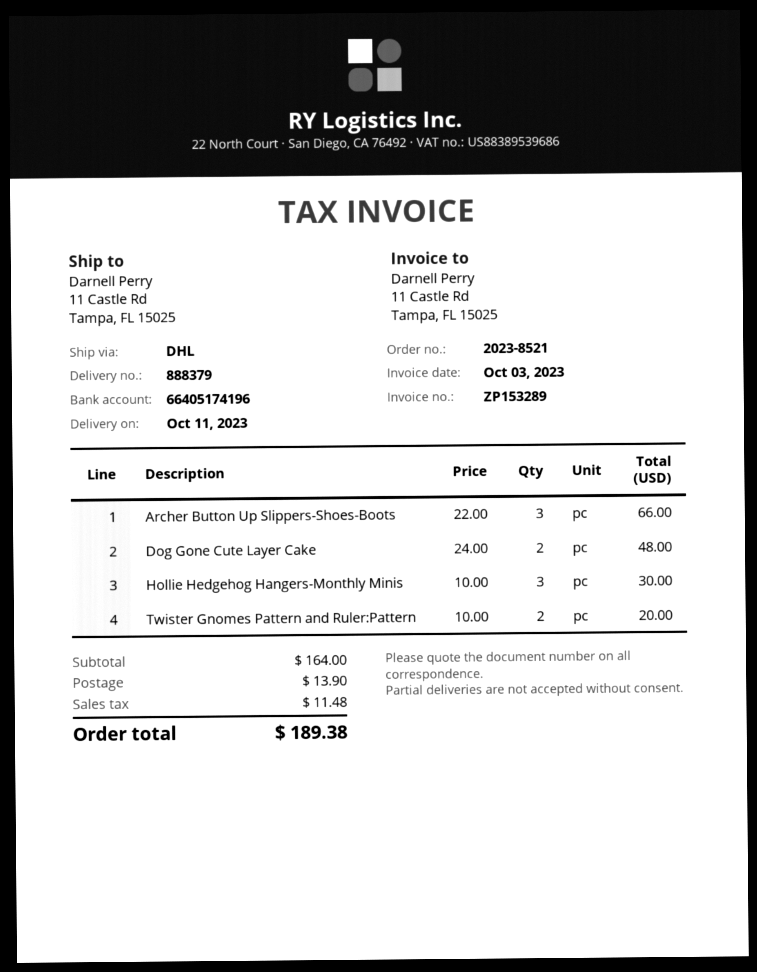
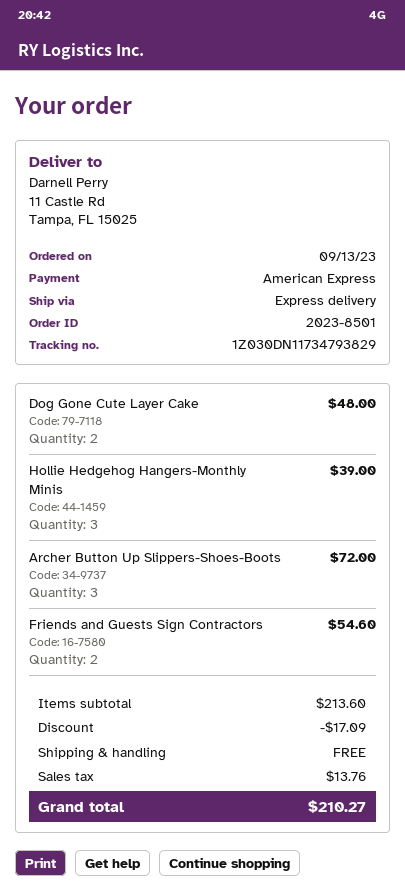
order number: 2023-8521 -> 2023-8501
shipping method: DHL -> express
Archer Button Up Slippers-Shoes-Boots: 3 for 66.00 -> 3 for 72.00
Hollie Hedgehog Hangers-Monthly Minis: 3 for 30.00 -> 3 for 39.00
Twister Gnomes Pattern and Ruler:Pattern: 2 for 20.00 -> none
Friends and Guests Sign Contractors: none -> 2 for 54.60
subtotal: 164.00 -> 213.60
discount: none -> 17.09
shipping: 13.90 -> 0.00
tax: 11.48 -> 13.76
total: 189.38 -> 210.27

